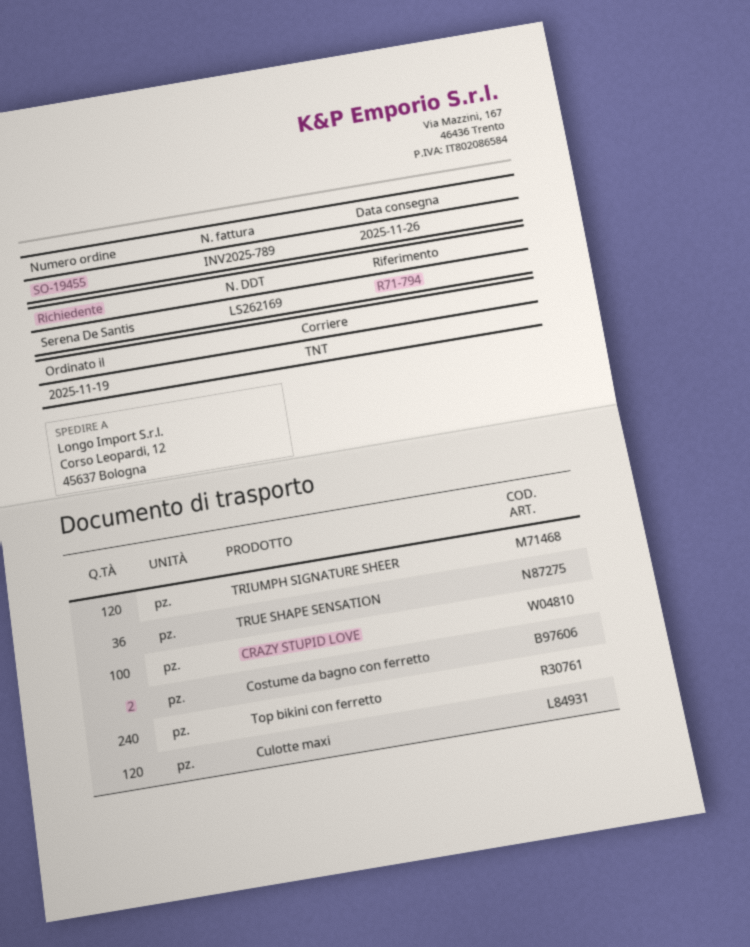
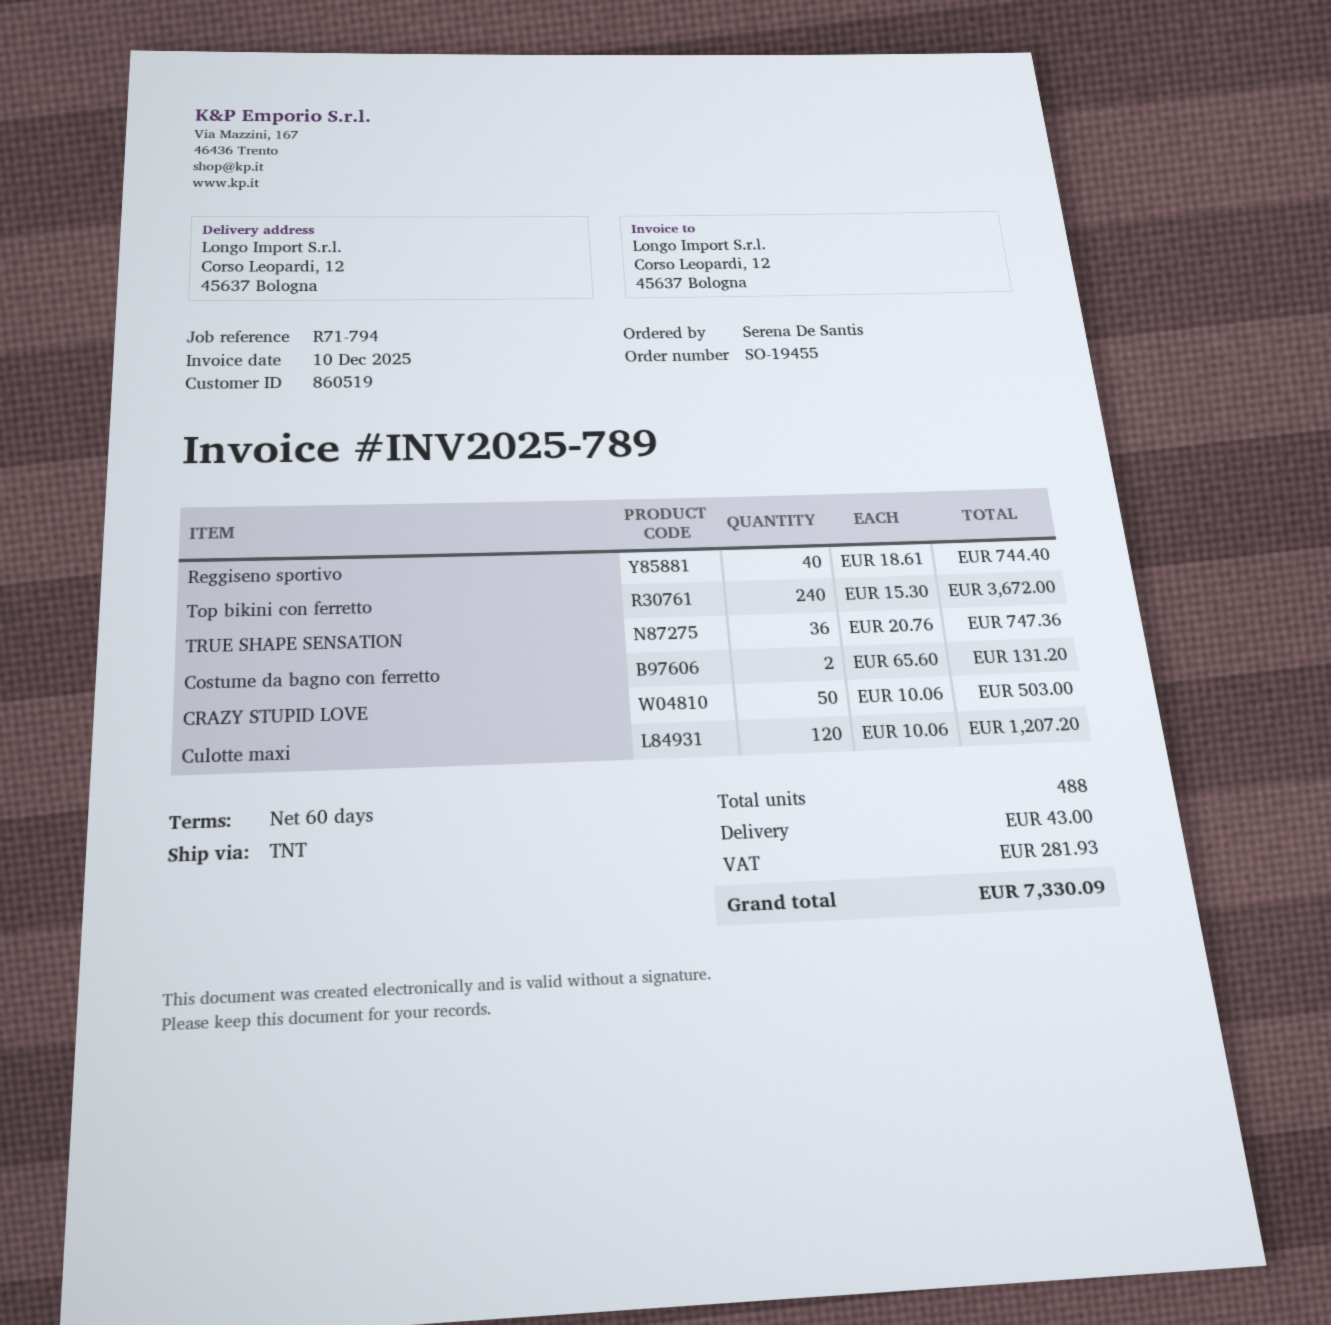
TRIUMPH SIGNATURE SHEER: 120 -> none
CRAZY STUPID LOVE: 100 -> 50
Reggiseno sportivo: none -> 40

